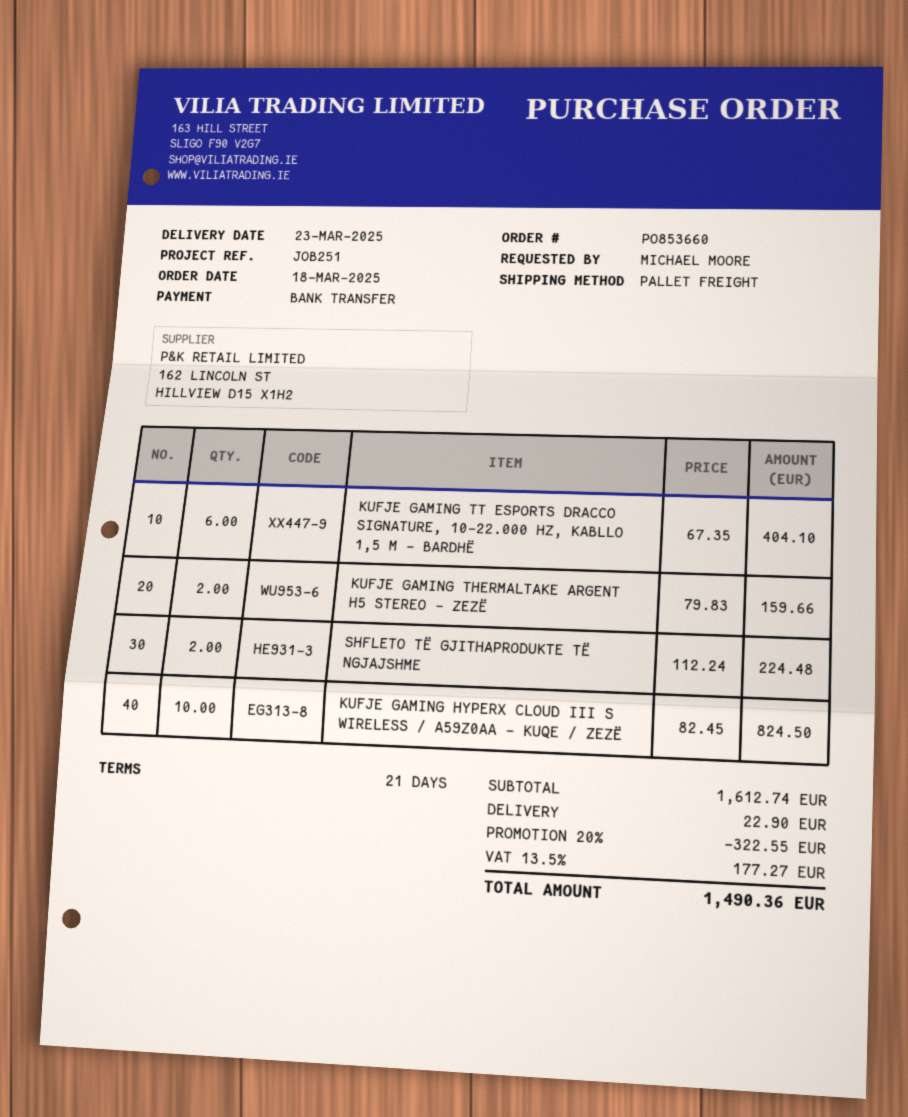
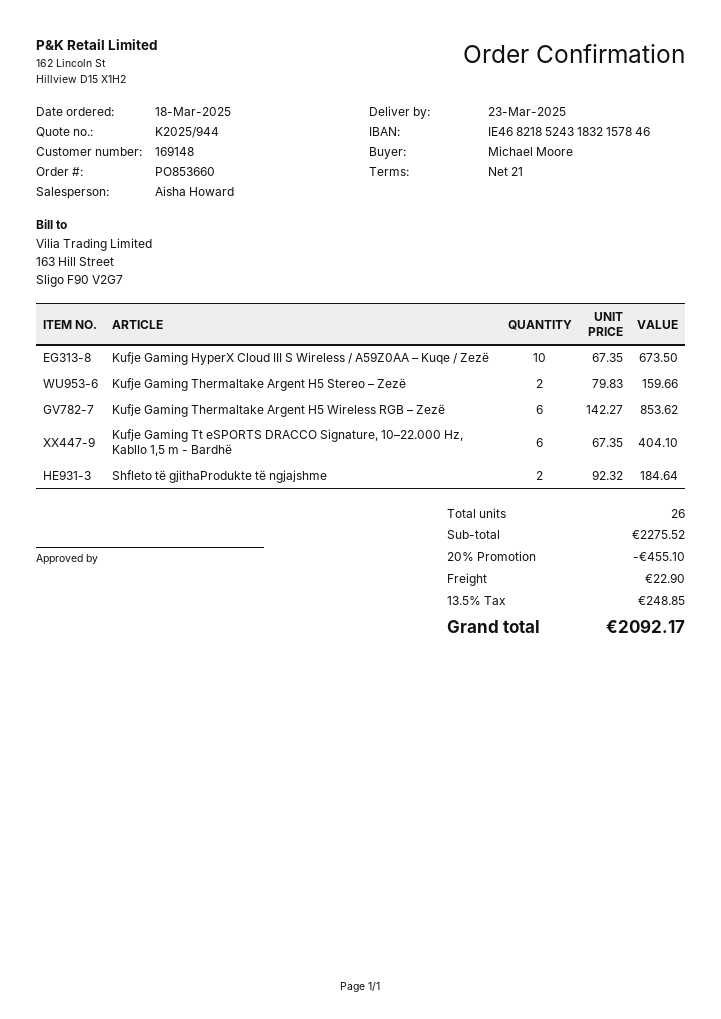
SHFLETO TË GJITHAPRODUKTE TË NGJAJSHME: 2 x 112.24 = 224.48 -> 2 x 92.32 = 184.64
KUFJE GAMING HYPERX CLOUD III S WIRELESS / A59Z0AA – KUQE / ZEZË: 10 x 82.45 = 824.50 -> 10 x 67.35 = 673.50
Kufje Gaming Thermaltake Argent H5 Wireless RGB – Zezë: none -> 6 x 142.27 = 853.62
subtotal: 1612.74 -> 2275.52
discount: 20% = 322.55 -> 20% = 455.10
tax: 13.5% = 177.27 -> 13.5% = 248.85
total: 1490.36 -> 2092.17

